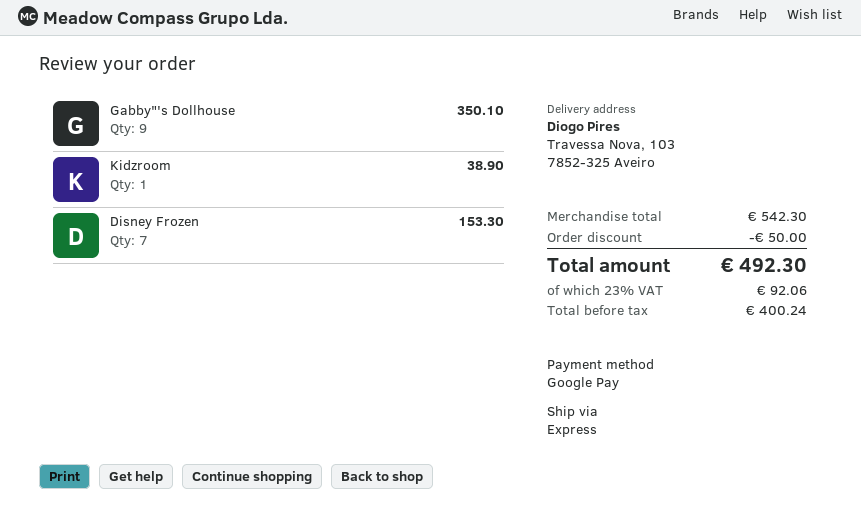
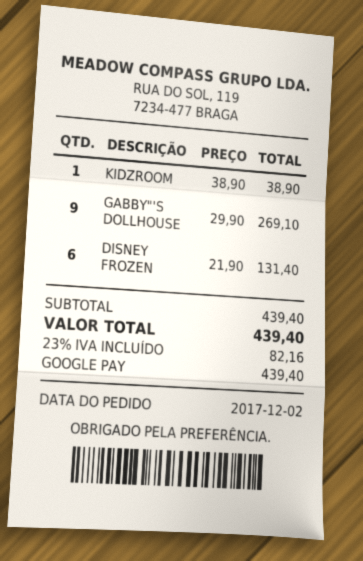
Gabby"'s Dollhouse: 9 for 350.10 -> 9 for 269.10
Disney Frozen: 7 for 153.30 -> 6 for 131.40
subtotal: 542.30 -> 439.40
discount: 50.00 -> none
tax: 23% = 92.06 -> 23% = 82.16
total: 492.30 -> 439.40

